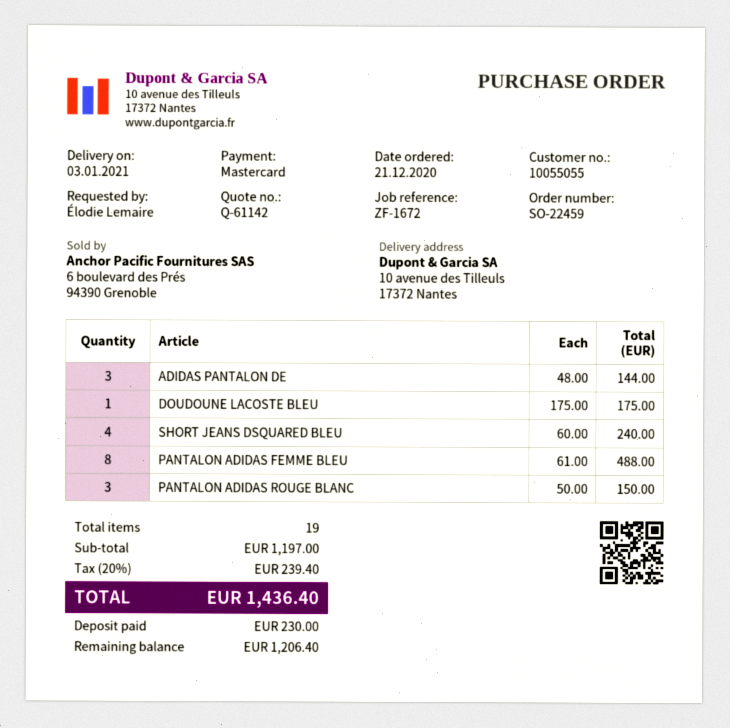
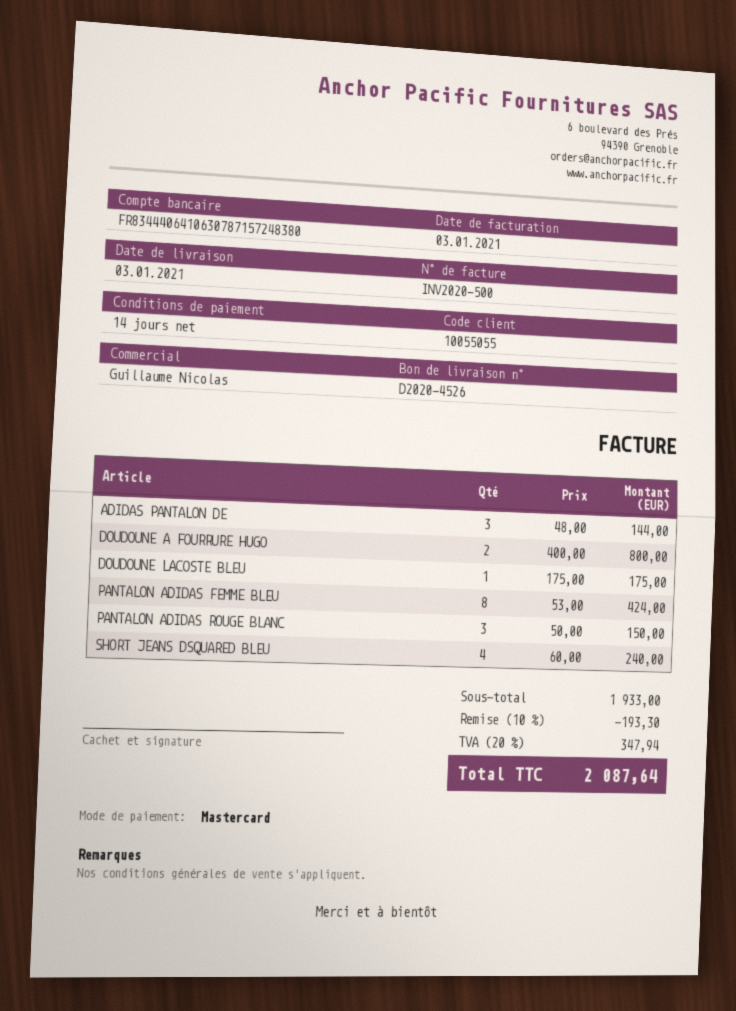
PANTALON ADIDAS FEMME BLEU: 8 x 61.00 = 488.00 -> 8 x 53.00 = 424.00
DOUDOUNE A FOURRURE HUGO: none -> 2 x 400.00 = 800.00
subtotal: 1197.00 -> 1933.00
discount: none -> 10% = 193.30
tax: 20% = 239.40 -> 20% = 347.94
total: 1436.40 -> 2087.64

